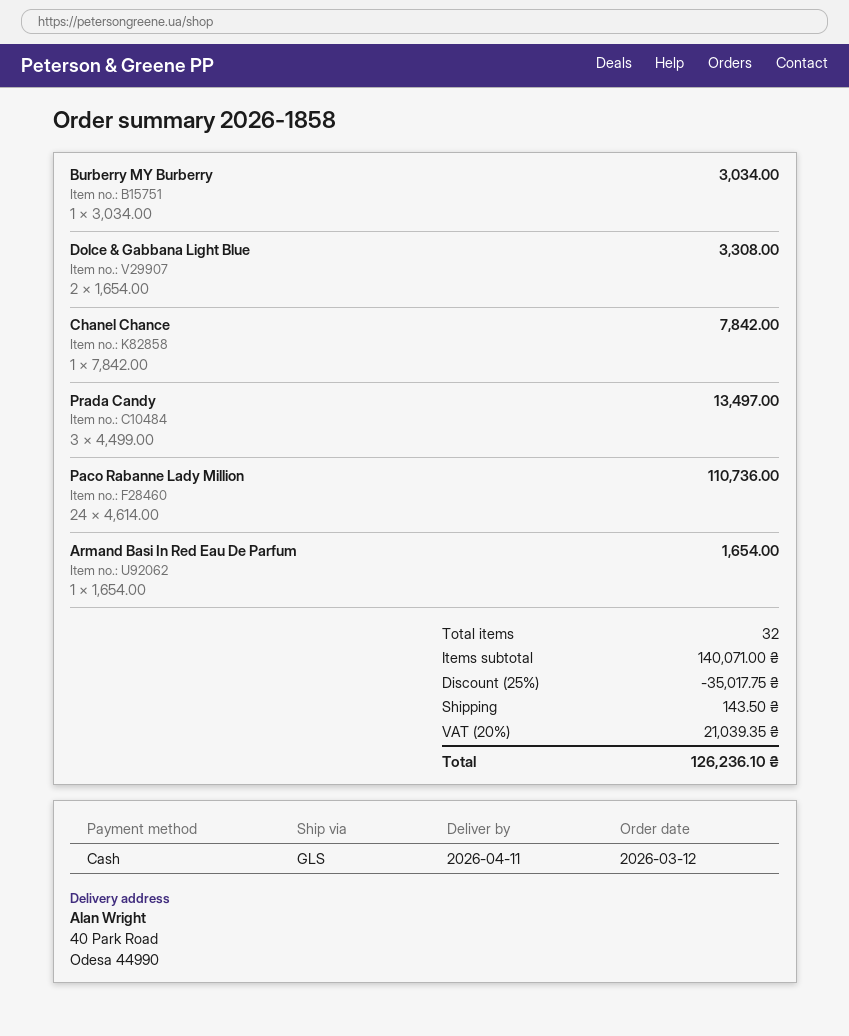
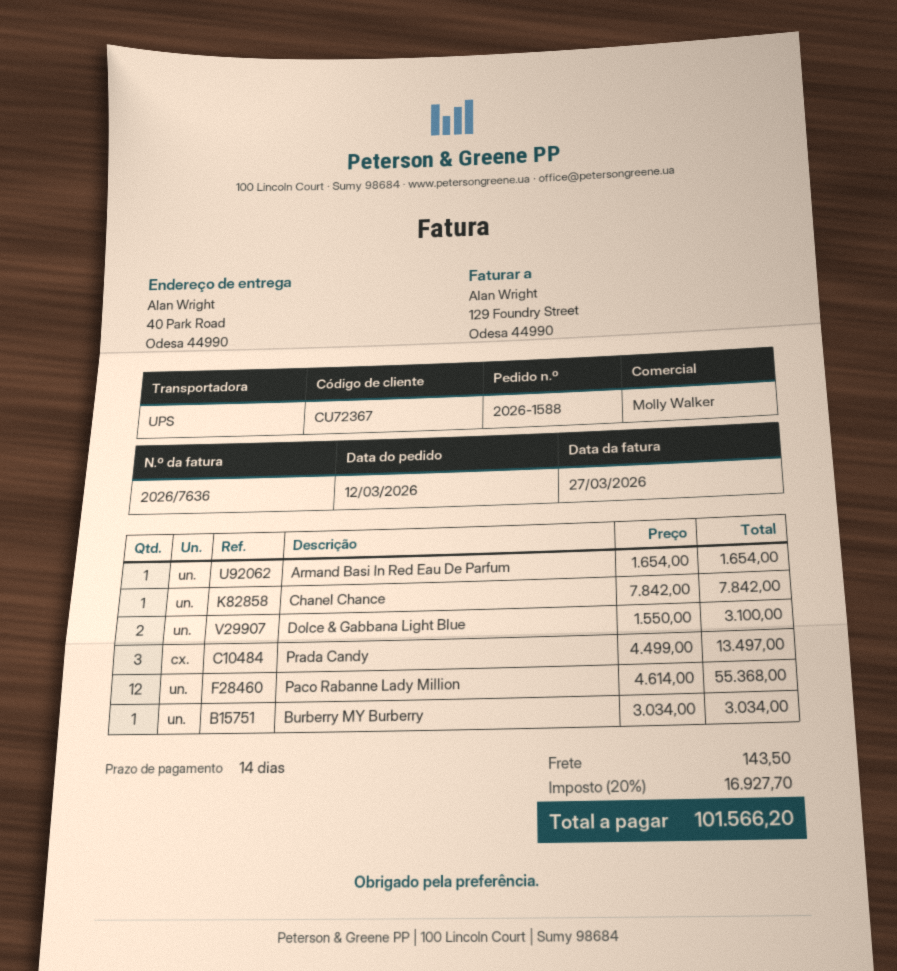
order number: 2026-1858 -> 2026-1588
shipping method: GLS -> UPS
Dolce & Gabbana Light Blue: 2 x 1654.00 = 3308.00 -> 2 x 1550.00 = 3100.00
Paco Rabanne Lady Million: 24 x 4614.00 = 110736.00 -> 12 x 4614.00 = 55368.00
discount: 25% = 35017.75 -> none
tax: 20% = 21039.35 -> 20% = 16927.70
total: 126236.10 -> 101566.20

